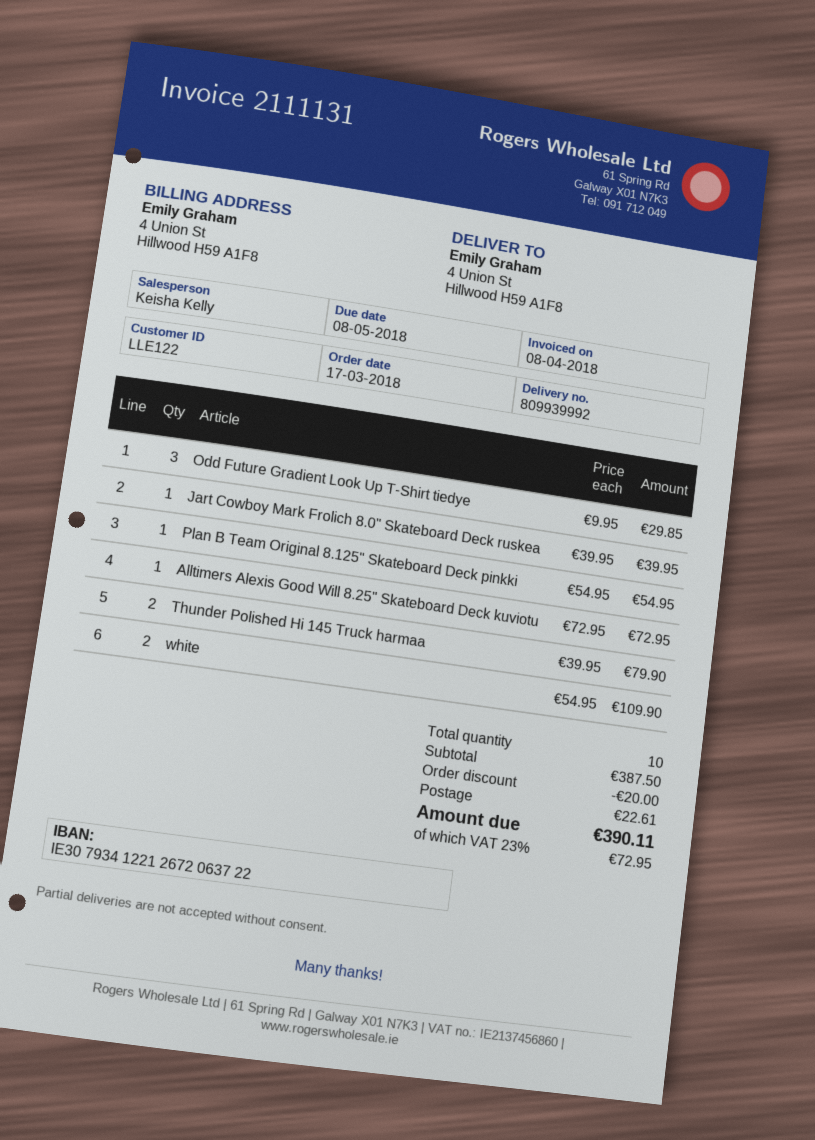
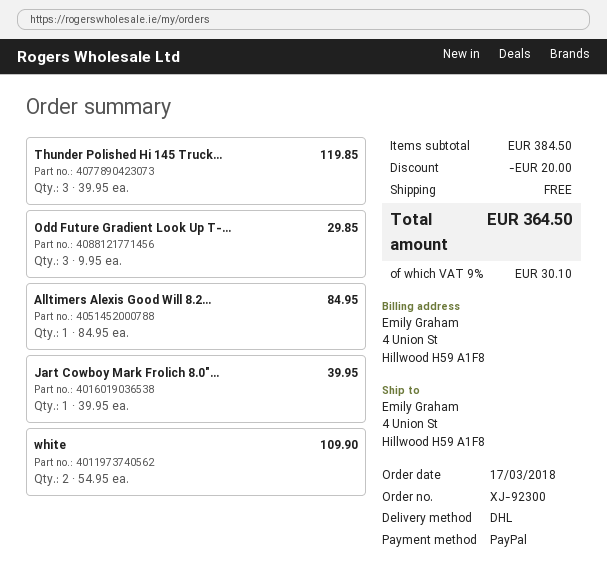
Plan B Team Original 8.125" Skateboard Deck pinkki: 1 x 54.95 = 54.95 -> none
Alltimers Alexis Good Will 8.25" Skateboard Deck kuviotu: 1 x 72.95 = 72.95 -> 1 x 84.95 = 84.95
Thunder Polished Hi 145 Truck harmaa: 2 x 39.95 = 79.90 -> 3 x 39.95 = 119.85
subtotal: 387.50 -> 384.50
shipping: 22.61 -> 0.00
tax: 23% = 72.95 -> 9% = 30.10
total: 390.11 -> 364.50

